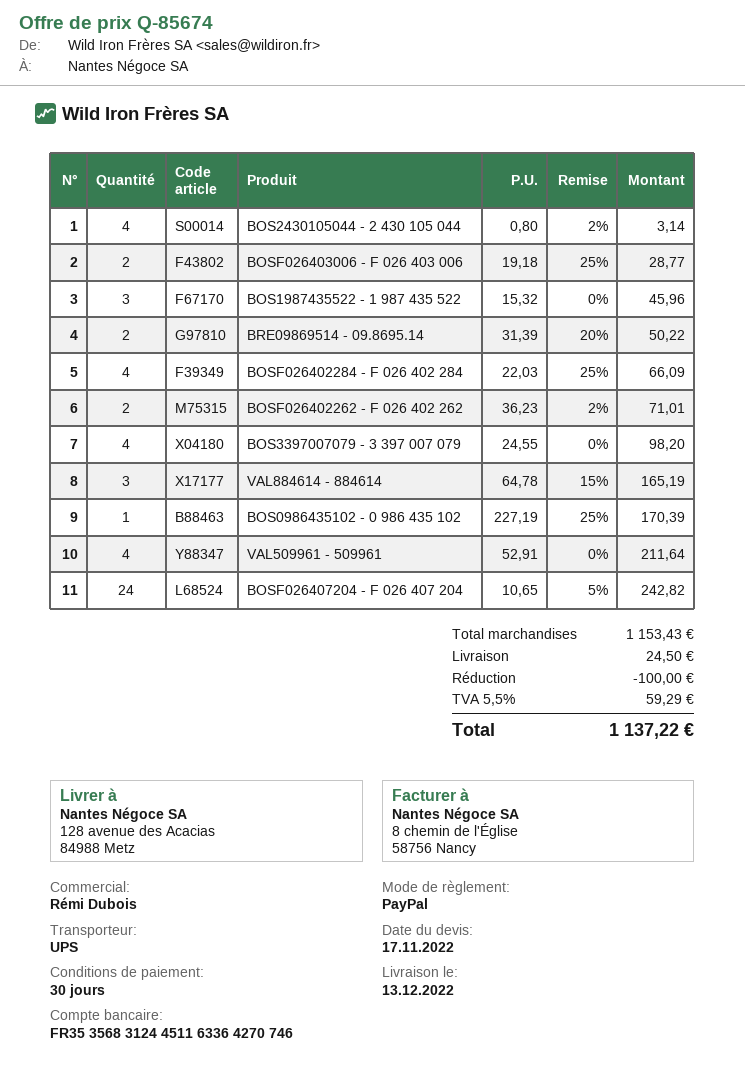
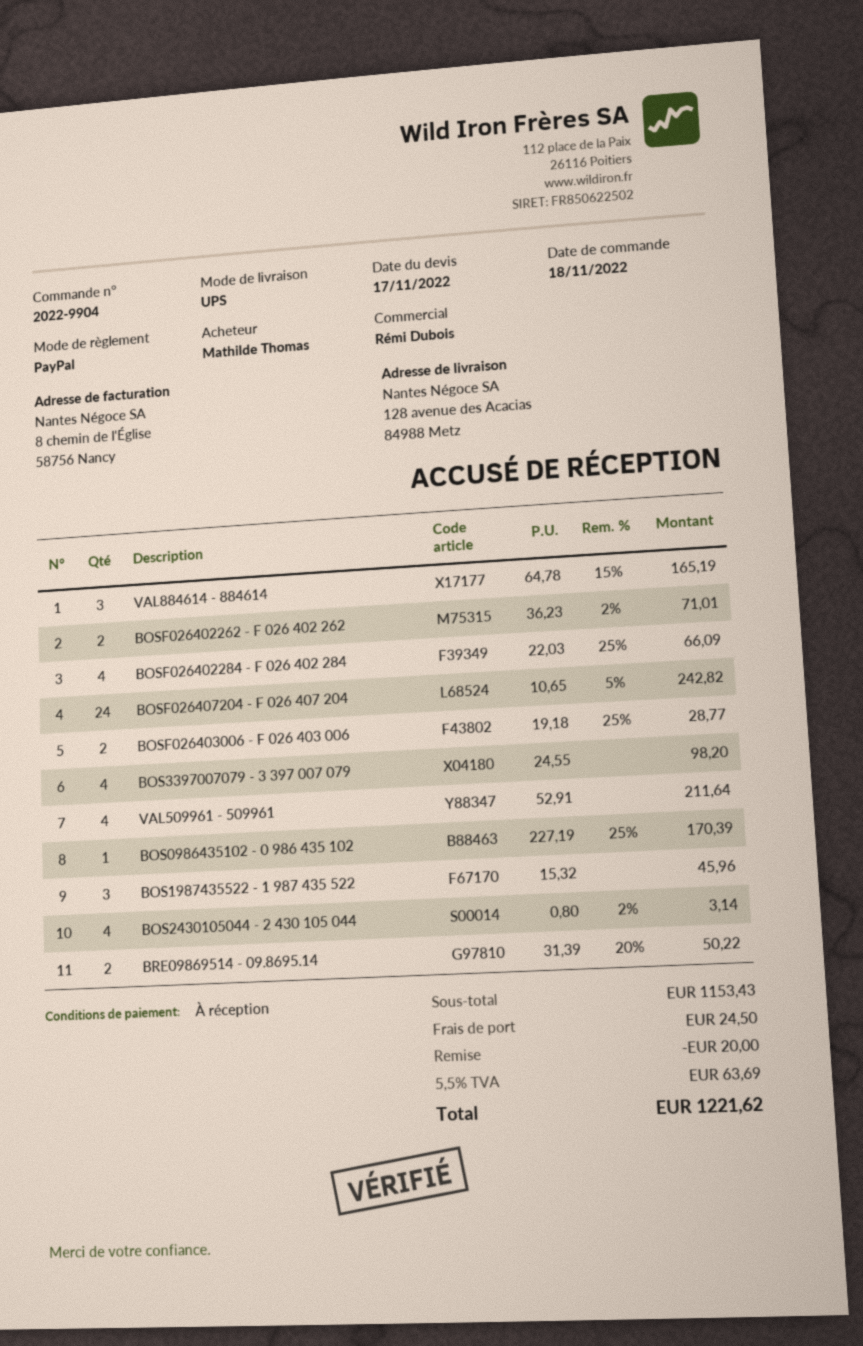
payment terms: 30 days -> on receipt
discount: 100.00 -> 20.00
tax: 5.5% = 59.29 -> 5.5% = 63.69
total: 1137.22 -> 1221.62

